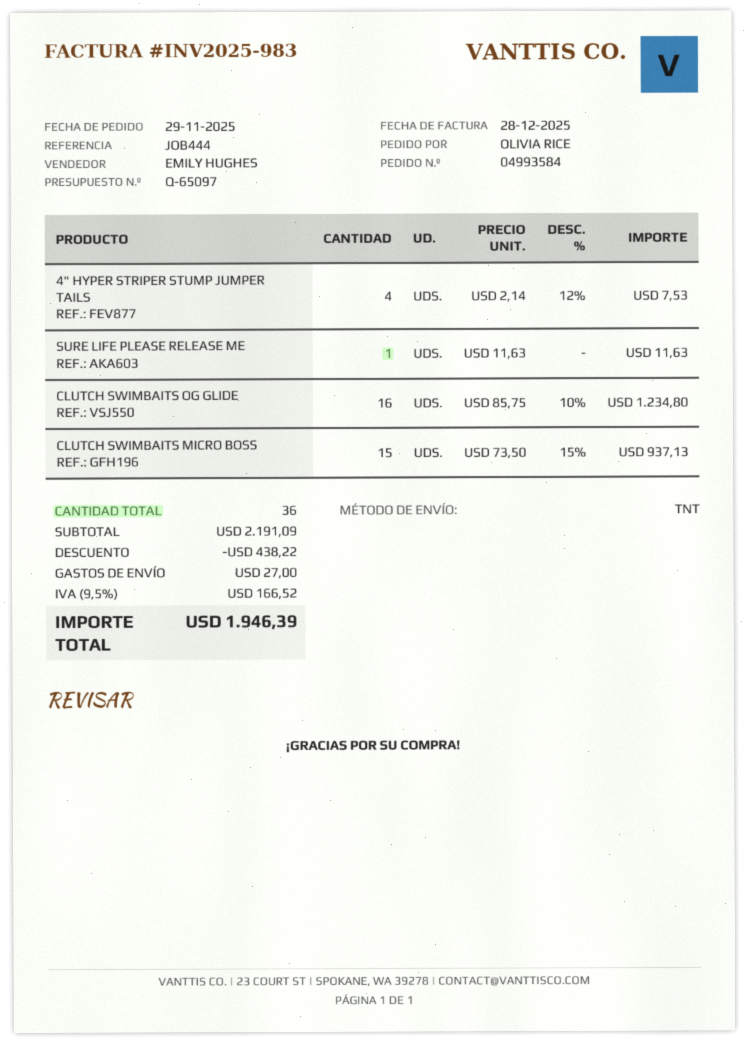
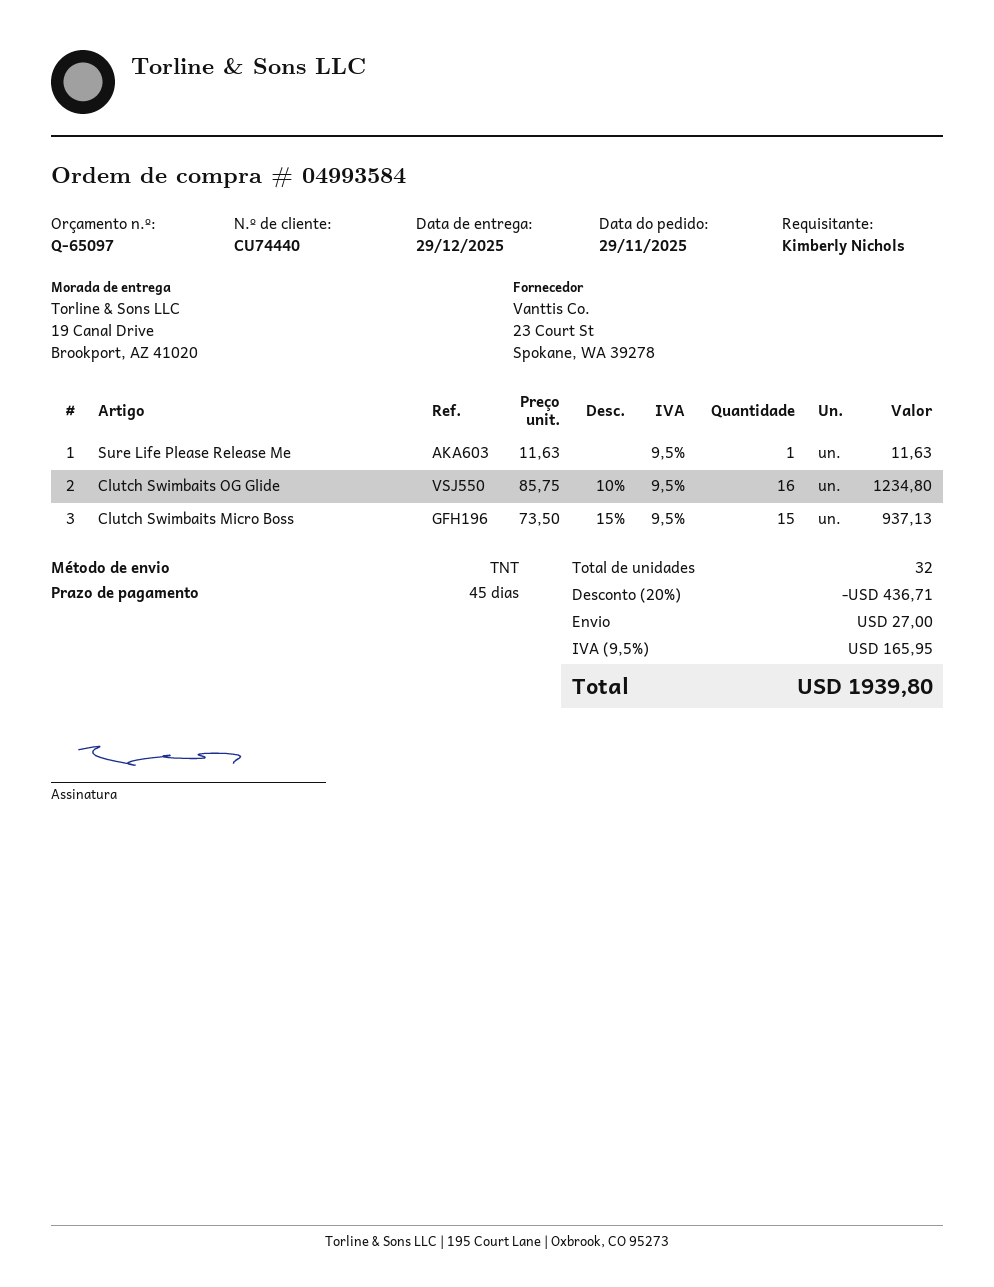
ordered by: OLIVIA RICE -> Kimberly Nichols
4" HYPER STRIPER STUMP JUMPER TAILS: 4 x 2.14 - 12% = 7.53 -> none
total quantity: 36 -> 32
discount: 438.22 -> 436.71
tax: 9.5% = 166.52 -> 9.5% = 165.95
total: 1946.39 -> 1939.80

